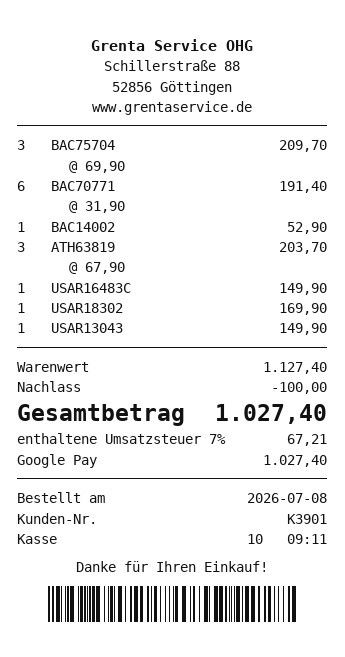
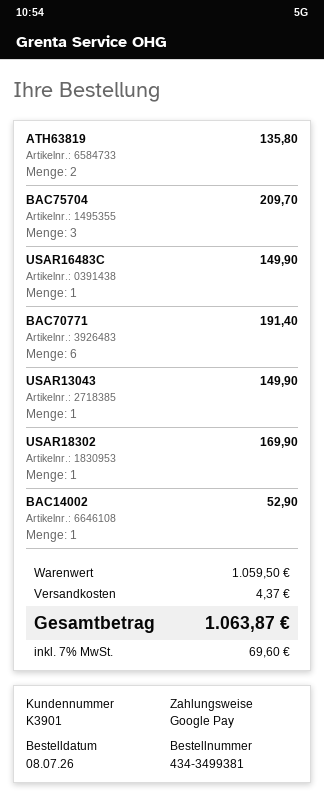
ATH63819: 3 for 203.70 -> 2 for 135.80
subtotal: 1127.40 -> 1059.50
discount: 100.00 -> none
shipping: none -> 4.37
tax: 7% = 67.21 -> 7% = 69.60
total: 1027.40 -> 1063.87

